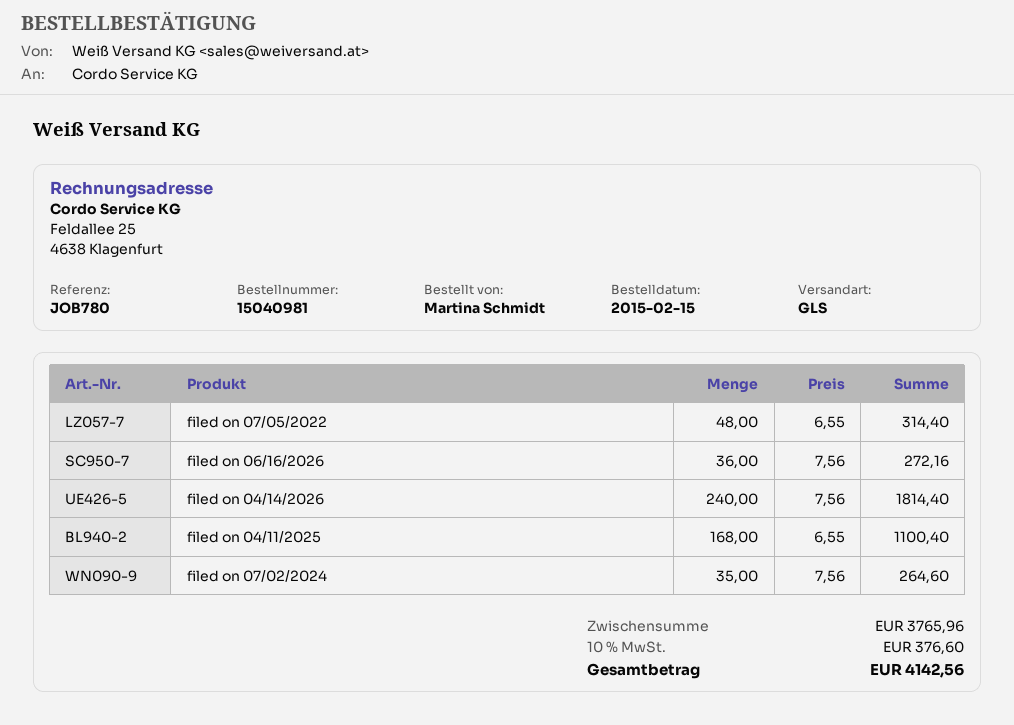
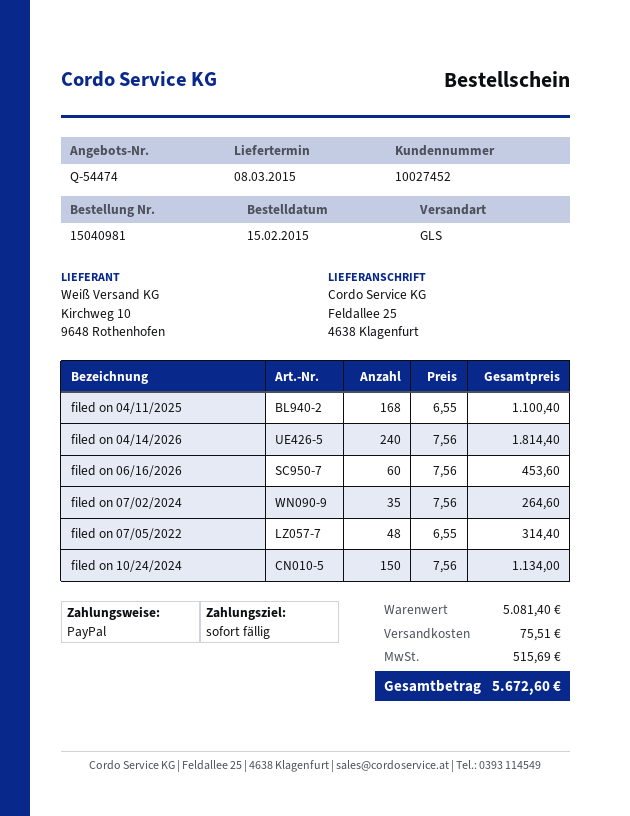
filed on 06/16/2026: 36 x 7.56 = 272.16 -> 60 x 7.56 = 453.60
filed on 10/24/2024: none -> 150 x 7.56 = 1134.00
subtotal: 3765.96 -> 5081.40
shipping: none -> 75.51
tax: 376.60 -> 515.69
total: 4142.56 -> 5672.60

